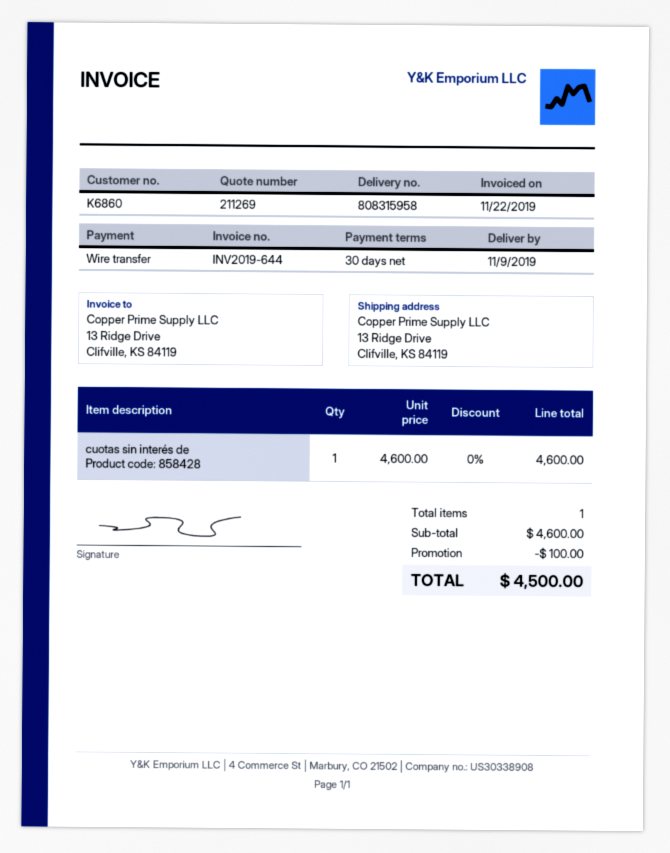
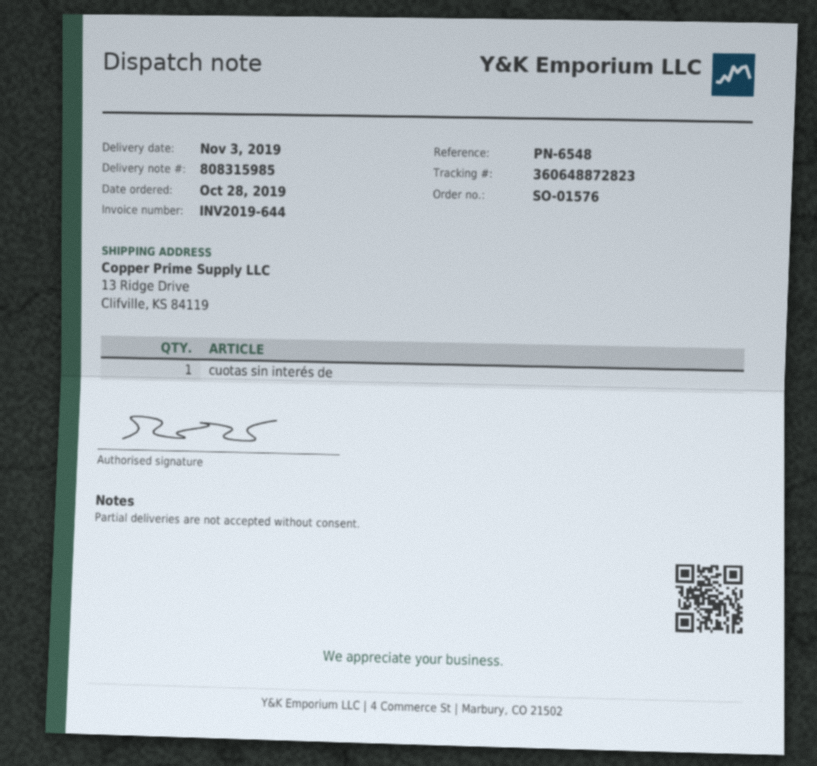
delivery note number: 808315958 -> 808315985
delivery date: 2019-11-09 -> 2019-11-03

